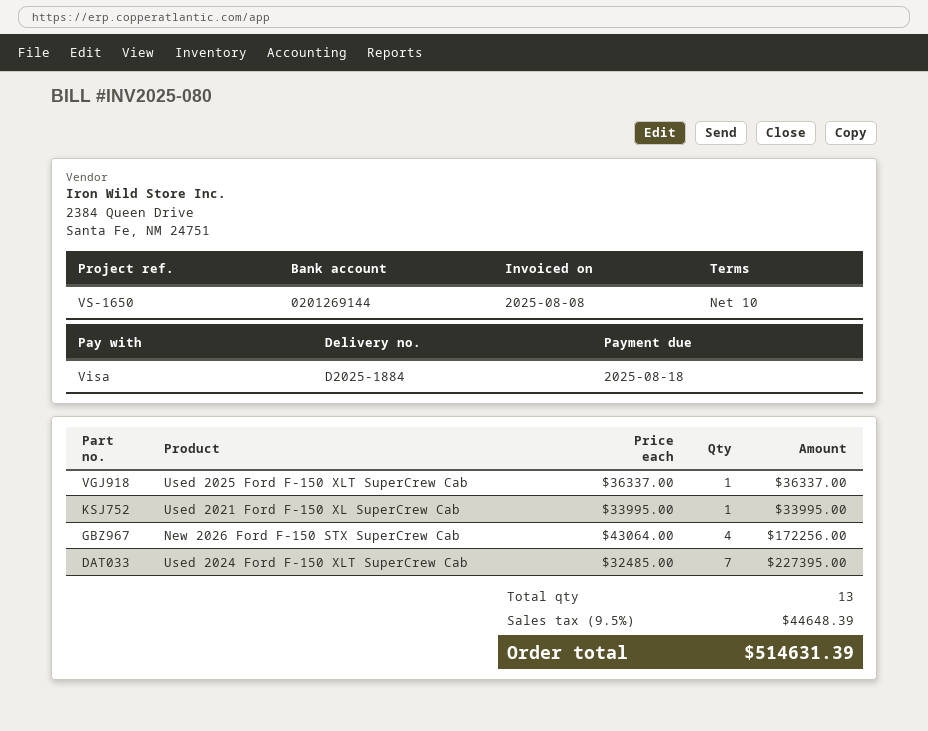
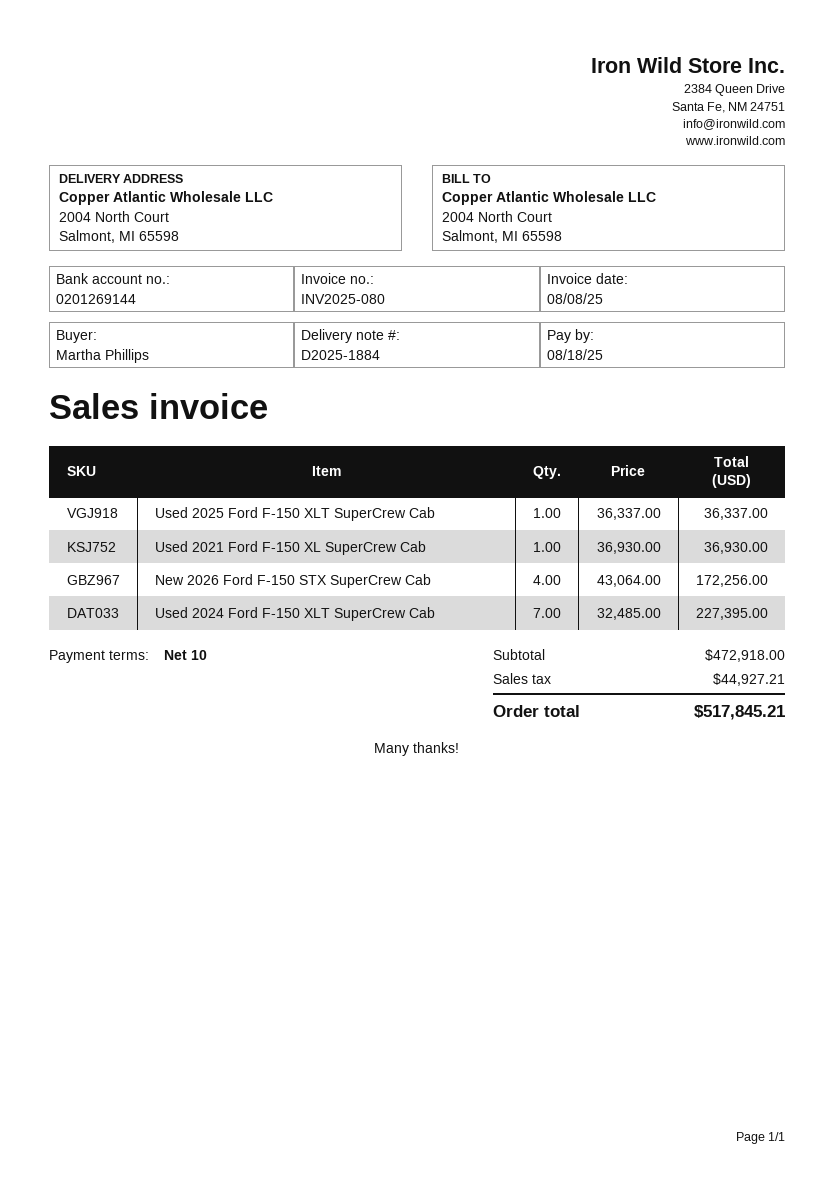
Used 2021 Ford F-150 XL SuperCrew Cab: 1 x 33995.00 = 33995.00 -> 1 x 36930.00 = 36930.00
tax: 44648.39 -> 44927.21
total: 514631.39 -> 517845.21

